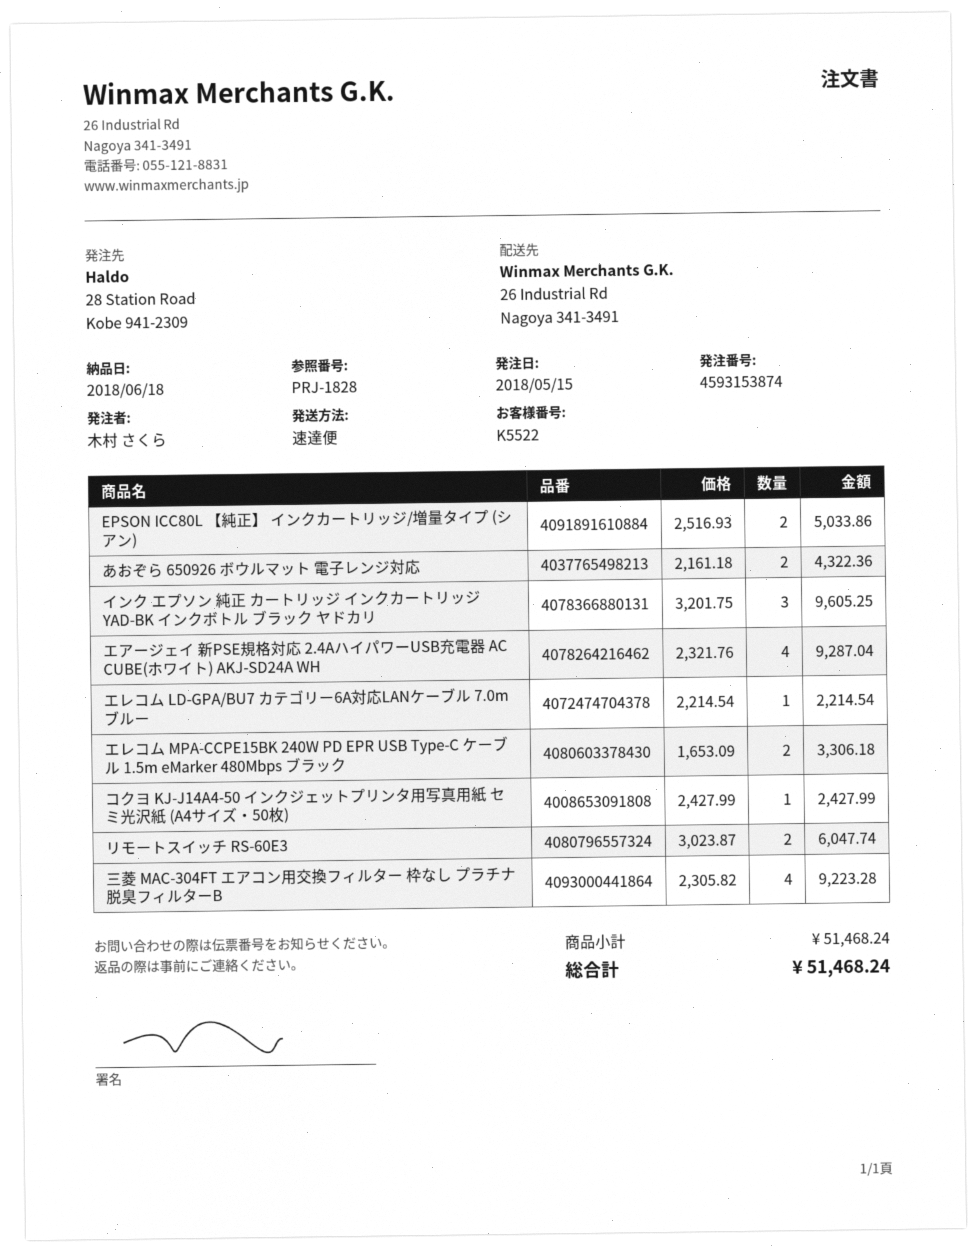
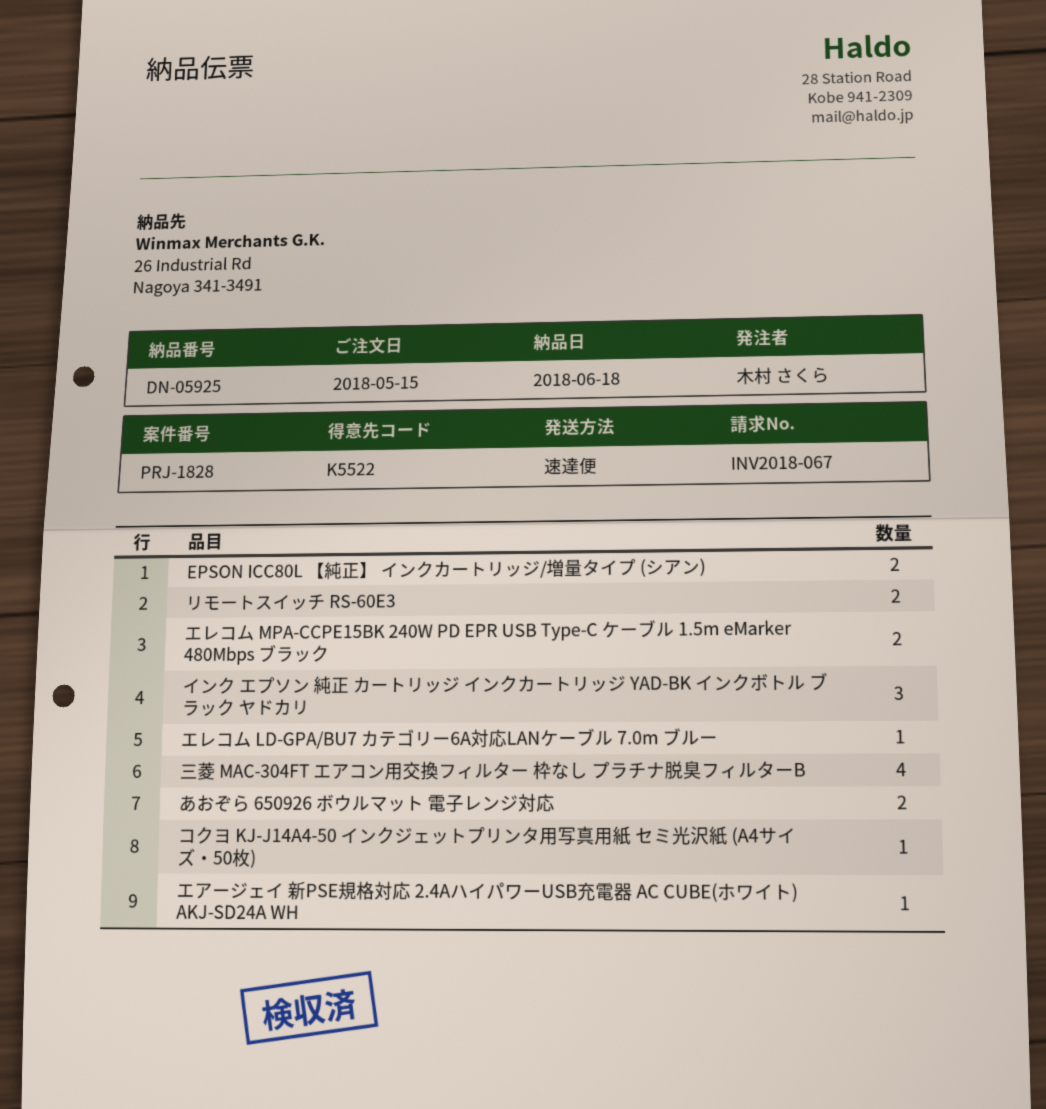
エアージェイ 新PSE規格対応 2.4AハイパワーUSB充電器 AC CUBE(ホワイト) AKJ-SD24A WH: 4 -> 1

